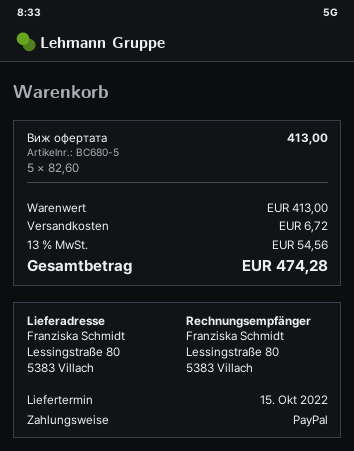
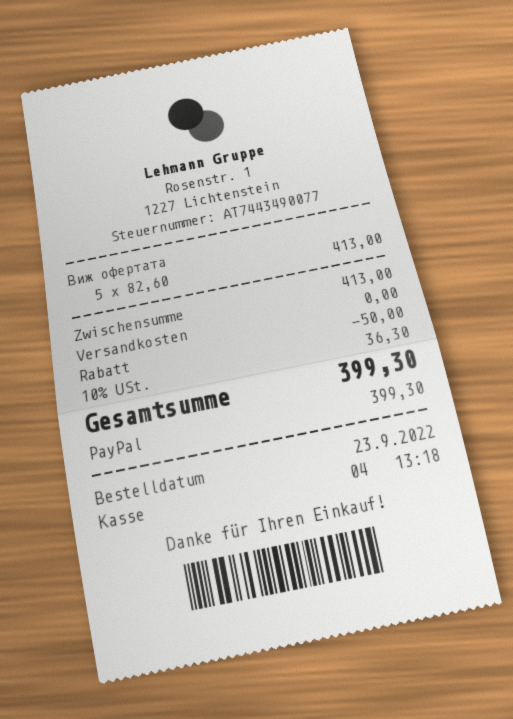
discount: none -> 50.00
shipping: 6.72 -> 0.00
tax: 13% = 54.56 -> 10% = 36.30
total: 474.28 -> 399.30

